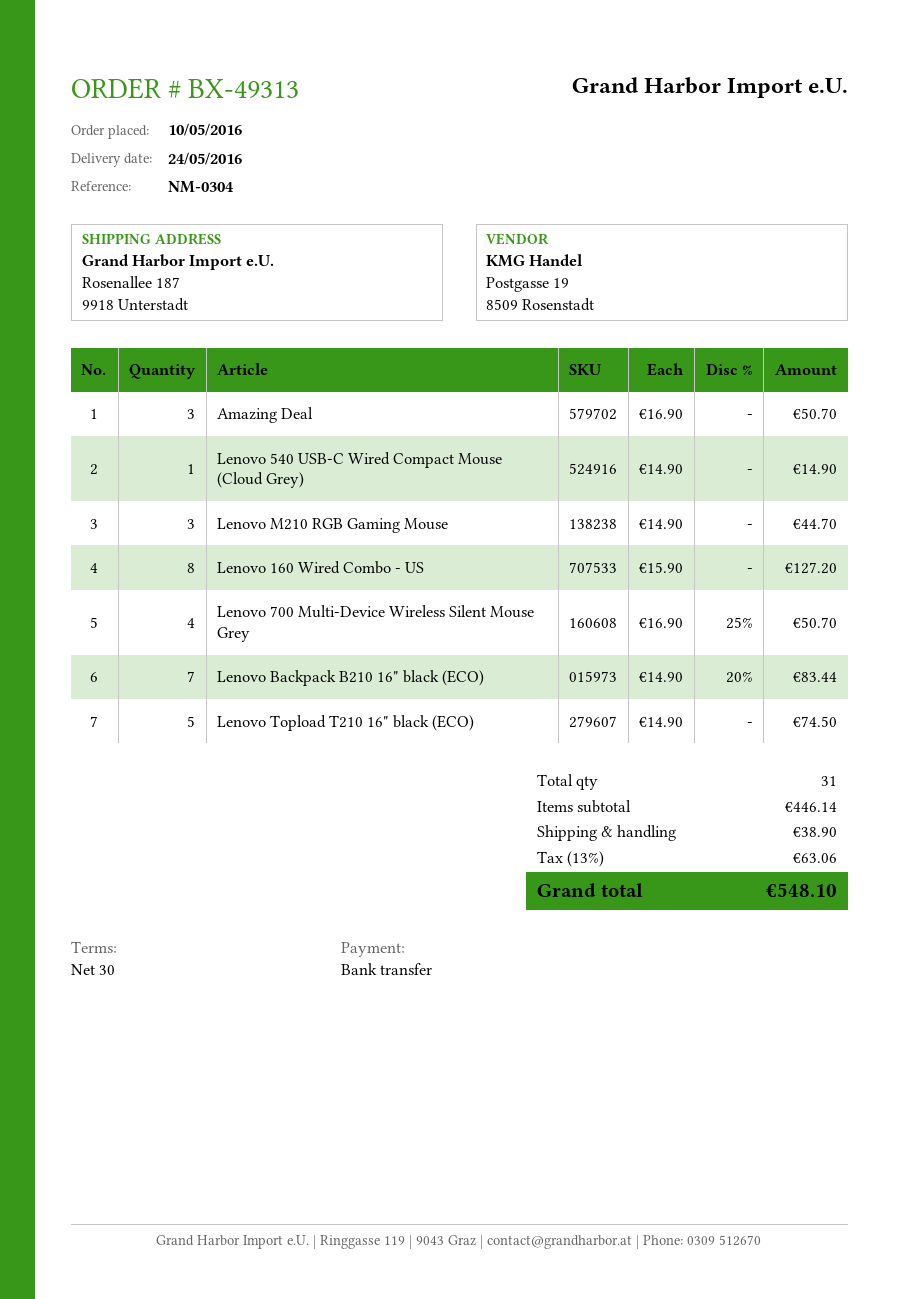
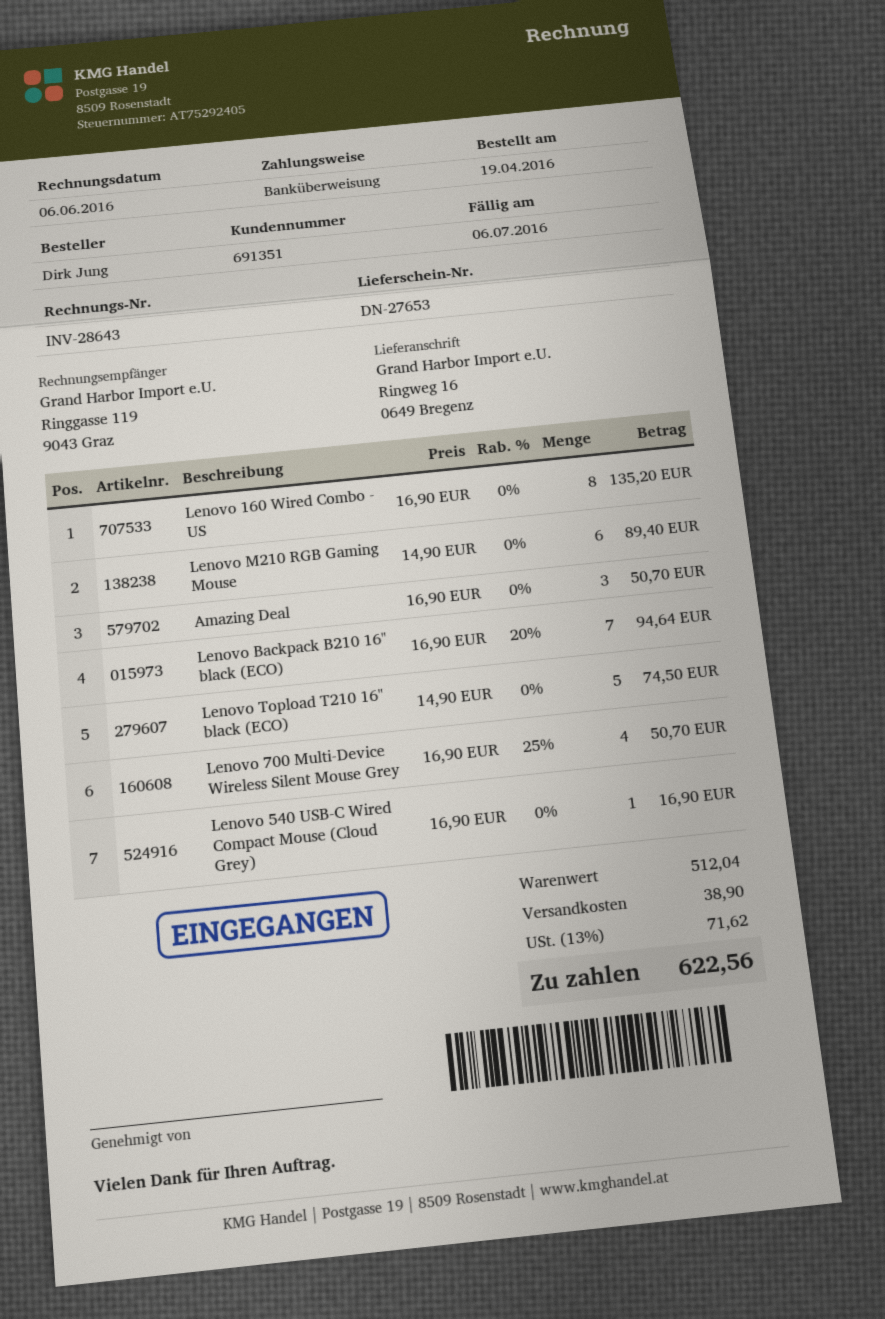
order date: 2016-05-10 -> 2016-04-19
ship to: Rosenallee 187, 9918 Unterstadt -> Ringweg 16, 0649 Bregenz
Lenovo 540 USB-C Wired Compact Mouse (Cloud Grey): 1 x 14.90 = 14.90 -> 1 x 16.90 = 16.90
Lenovo M210 RGB Gaming Mouse: 3 x 14.90 = 44.70 -> 6 x 14.90 = 89.40
Lenovo 160 Wired Combo - US: 8 x 15.90 = 127.20 -> 8 x 16.90 = 135.20
Lenovo Backpack B210 16" black (ECO): 7 x 14.90 - 20% = 83.44 -> 7 x 16.90 - 20% = 94.64
subtotal: 446.14 -> 512.04
tax: 13% = 63.06 -> 13% = 71.62
total: 548.10 -> 622.56

